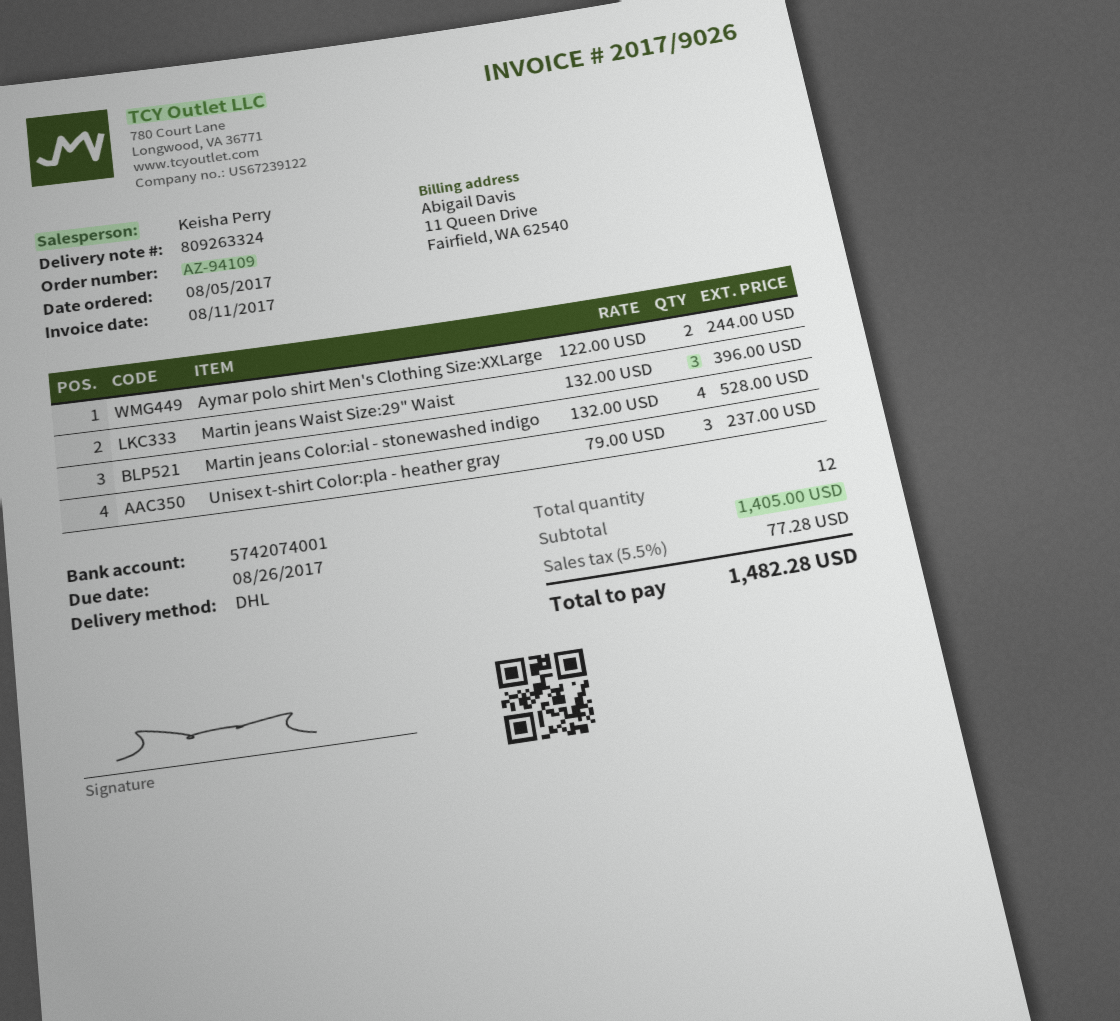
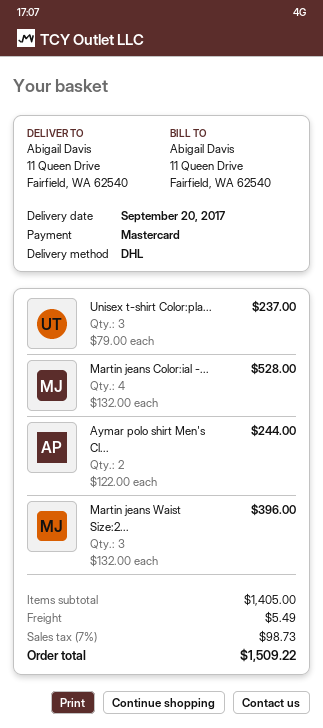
shipping: none -> 5.49
tax: 5.5% = 77.28 -> 7% = 98.73
total: 1482.28 -> 1509.22

